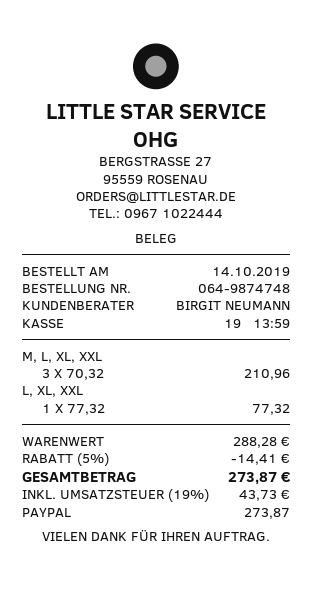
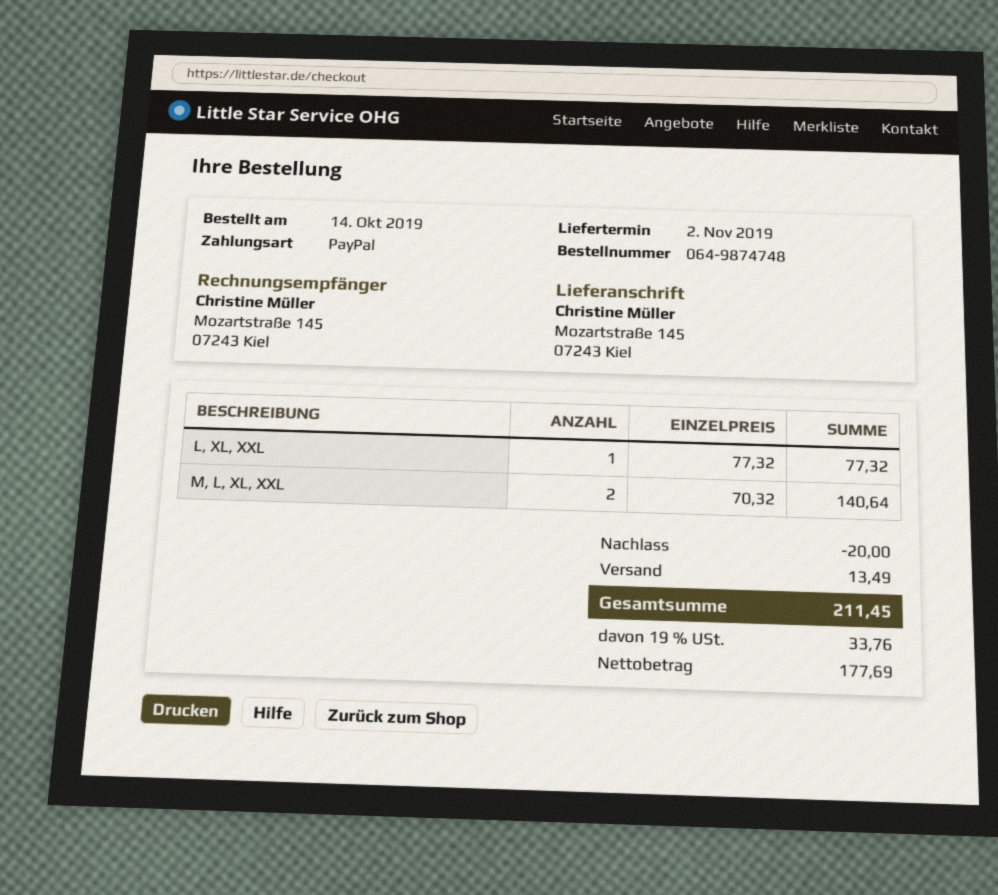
M, L, XL, XXL: 3 x 70.32 = 210.96 -> 2 x 70.32 = 140.64
discount: 14.41 -> 20.00
shipping: none -> 13.49
tax: 19% = 43.73 -> 19% = 33.76
total: 273.87 -> 211.45

